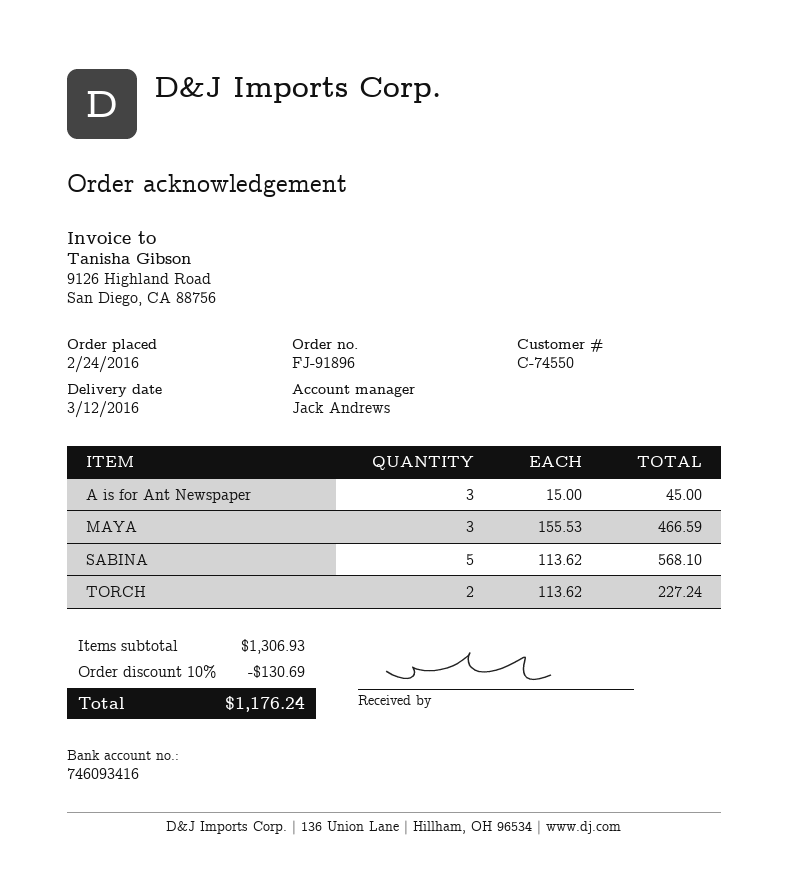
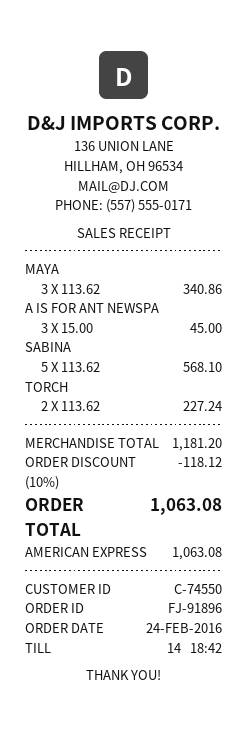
MAYA: 3 x 155.53 = 466.59 -> 3 x 113.62 = 340.86
subtotal: 1306.93 -> 1181.20
discount: 10% = 130.69 -> 10% = 118.12
total: 1176.24 -> 1063.08

